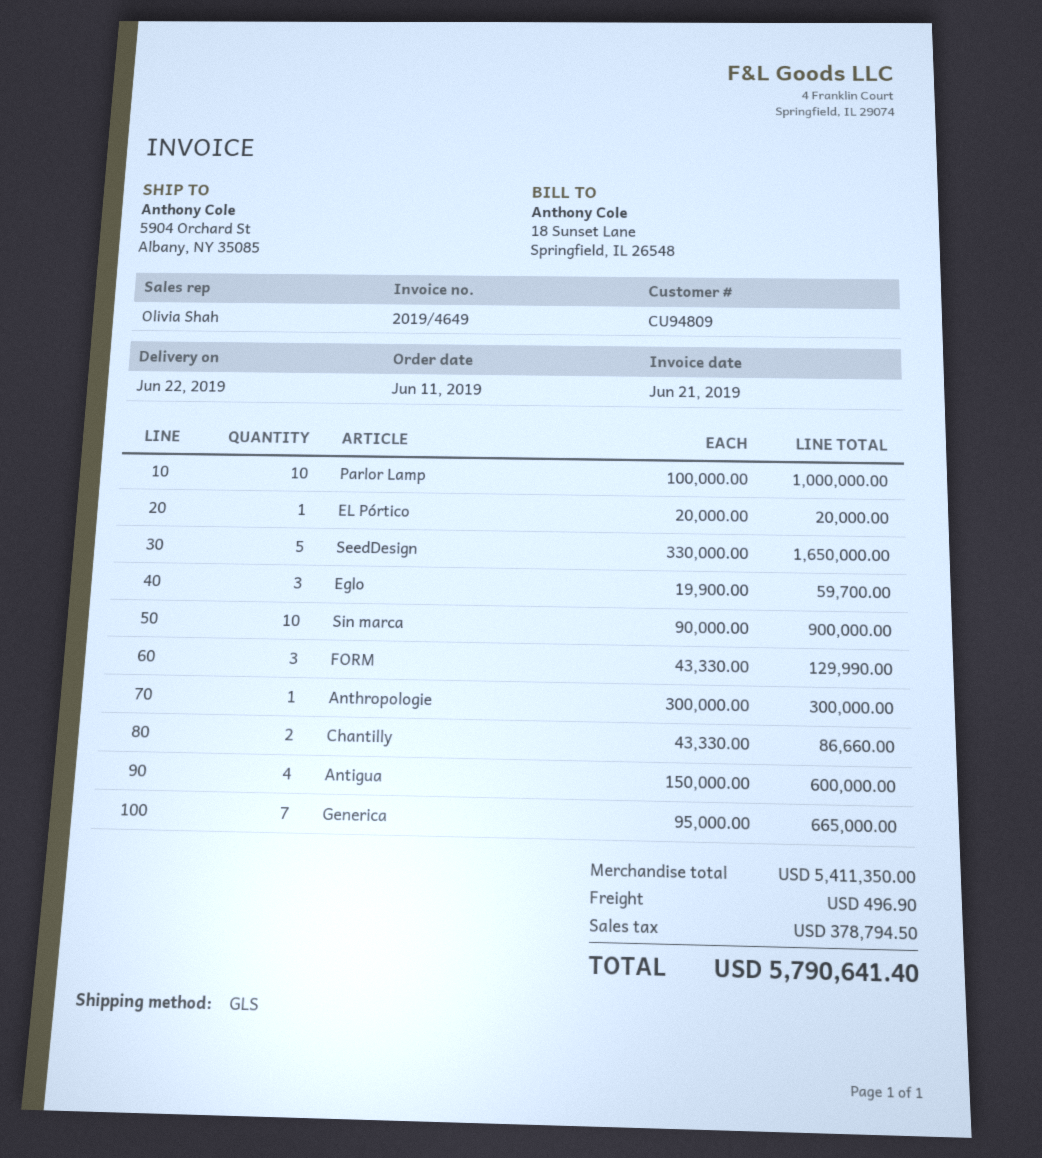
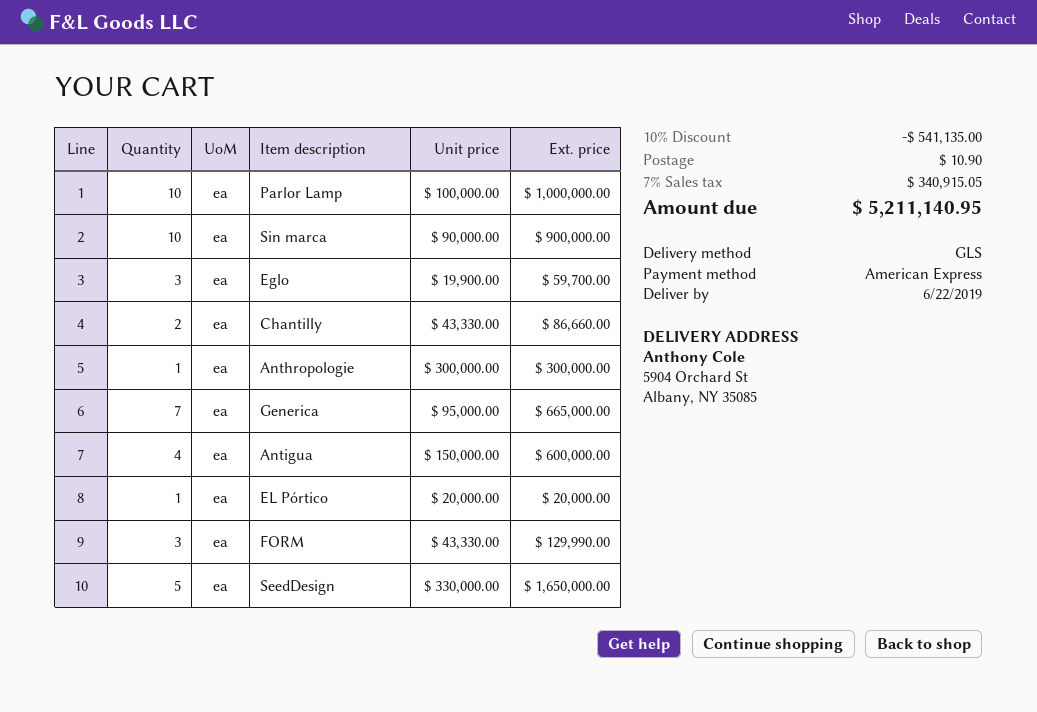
discount: none -> 10% = 541135.00
shipping: 496.90 -> 10.90
tax: 378794.50 -> 340915.05
total: 5790641.40 -> 5211140.95

